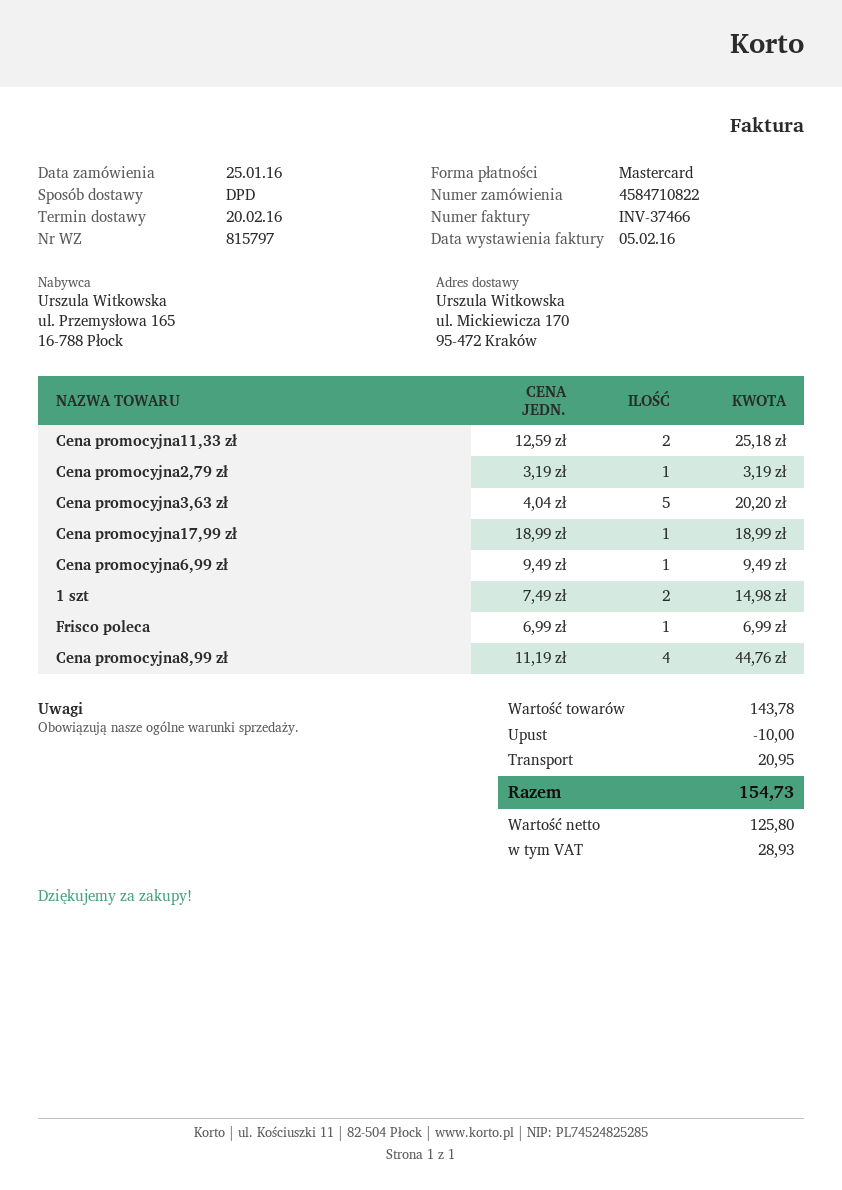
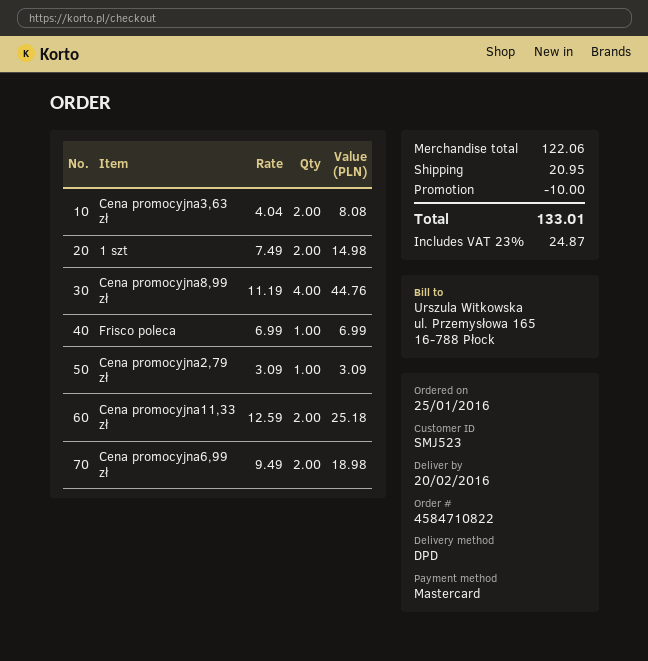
Cena promocyjna2,79 zł: 1 x 3.19 = 3.19 -> 1 x 3.09 = 3.09
Cena promocyjna3,63 zł: 5 x 4.04 = 20.20 -> 2 x 4.04 = 8.08
Cena promocyjna17,99 zł: 1 x 18.99 = 18.99 -> none
Cena promocyjna6,99 zł: 1 x 9.49 = 9.49 -> 2 x 9.49 = 18.98
subtotal: 143.78 -> 122.06
tax: 28.93 -> 24.87
total: 154.73 -> 133.01

